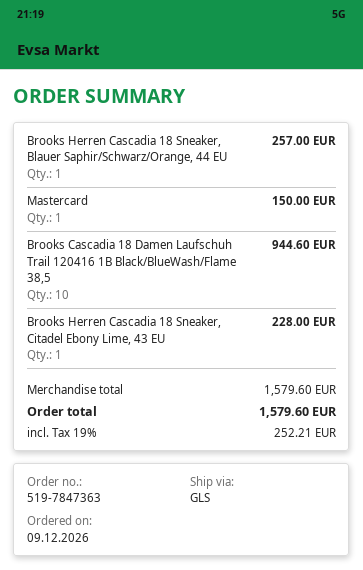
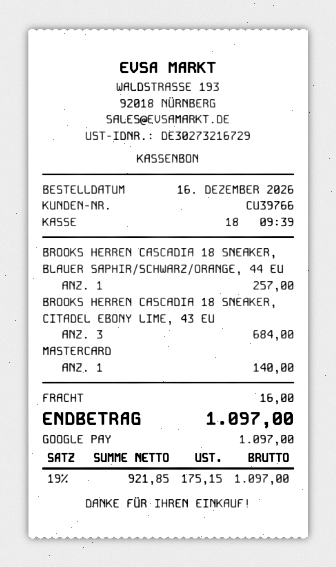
order date: 2026-12-09 -> 2026-12-16
Mastercard: 1 for 150.00 -> 1 for 140.00
Brooks Cascadia 18 Damen Laufschuh Trail 120416 1B Black/BlueWash/Flame 38,5: 10 for 944.60 -> none
Brooks Herren Cascadia 18 Sneaker, Citadel Ebony Lime, 43 EU: 1 for 228.00 -> 3 for 684.00
shipping: none -> 16.00
tax: 19% = 252.21 -> 19% = 175.15
total: 1579.60 -> 1097.00

